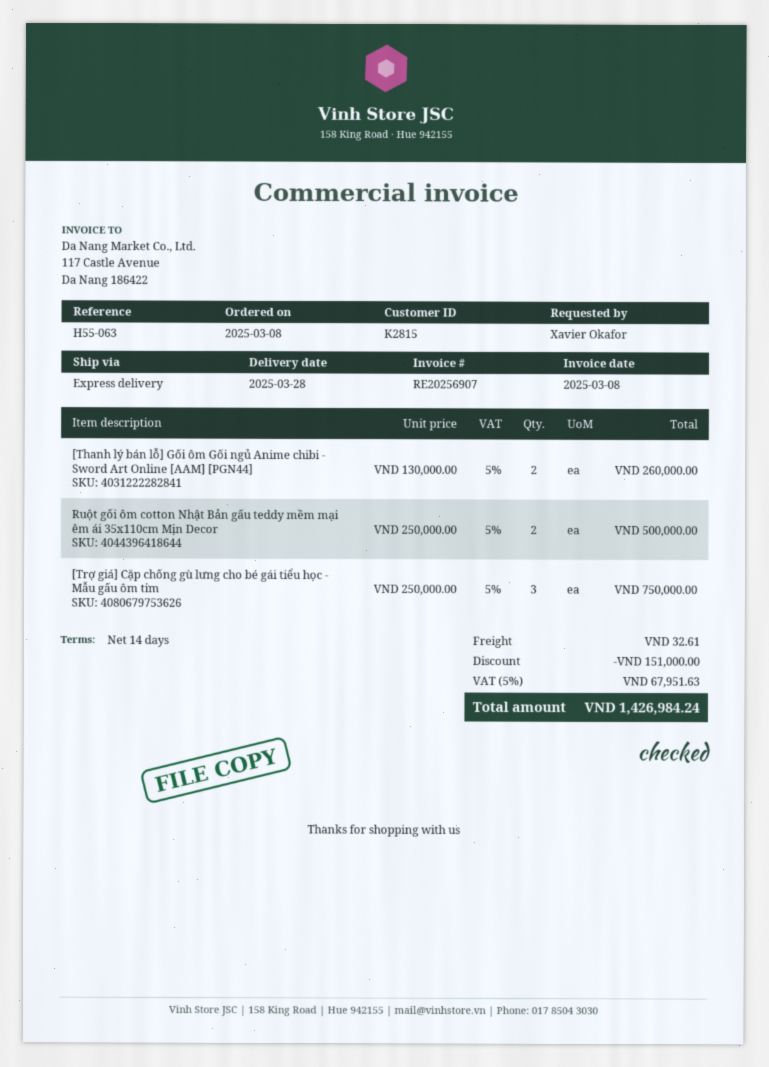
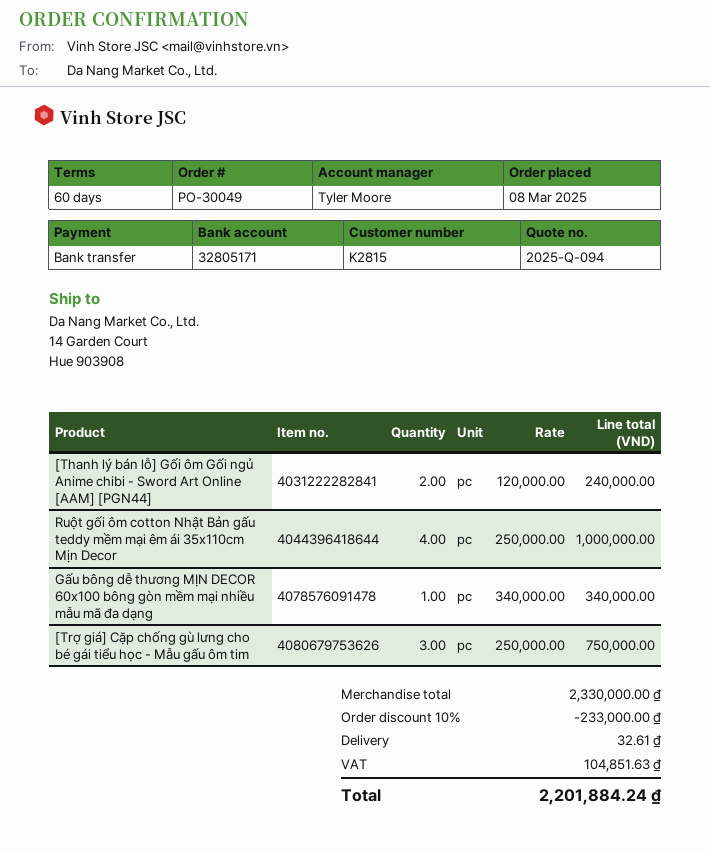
payment terms: 14 days -> 60 days
[Thanh lý bán lỗ] Gối ôm Gối ngủ Anime chibi - Sword Art Online [AAM] [PGN44]: 2 x 130000.00 = 260000.00 -> 2 x 120000.00 = 240000.00
Ruột gối ôm cotton Nhật Bản gấu teddy mềm mại êm ái 35x110cm Mịn Decor: 2 x 250000.00 = 500000.00 -> 4 x 250000.00 = 1000000.00
Gấu bông dễ thương MỊN DECOR 60x100 bông gòn mềm mại nhiều mẫu mã đa dạng: none -> 1 x 340000.00 = 340000.00
discount: 151000.00 -> 233000.00
tax: 67951.63 -> 104851.63
total: 1426984.24 -> 2201884.24

